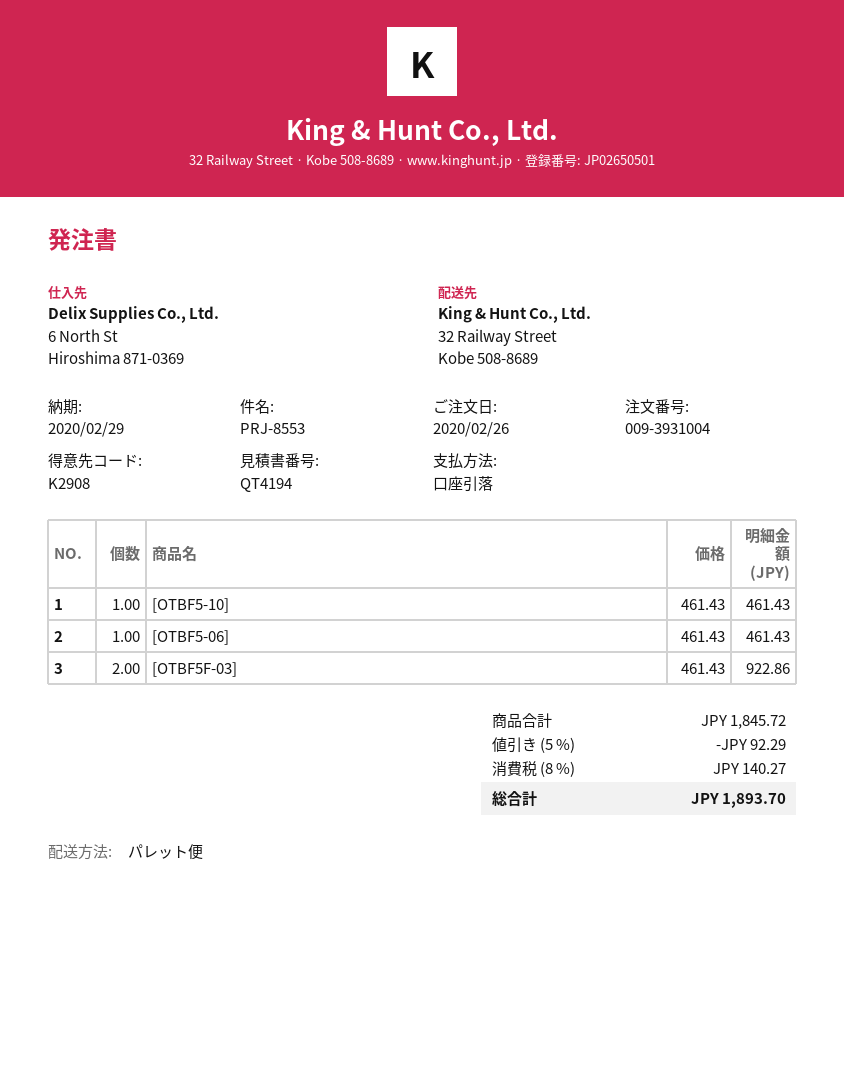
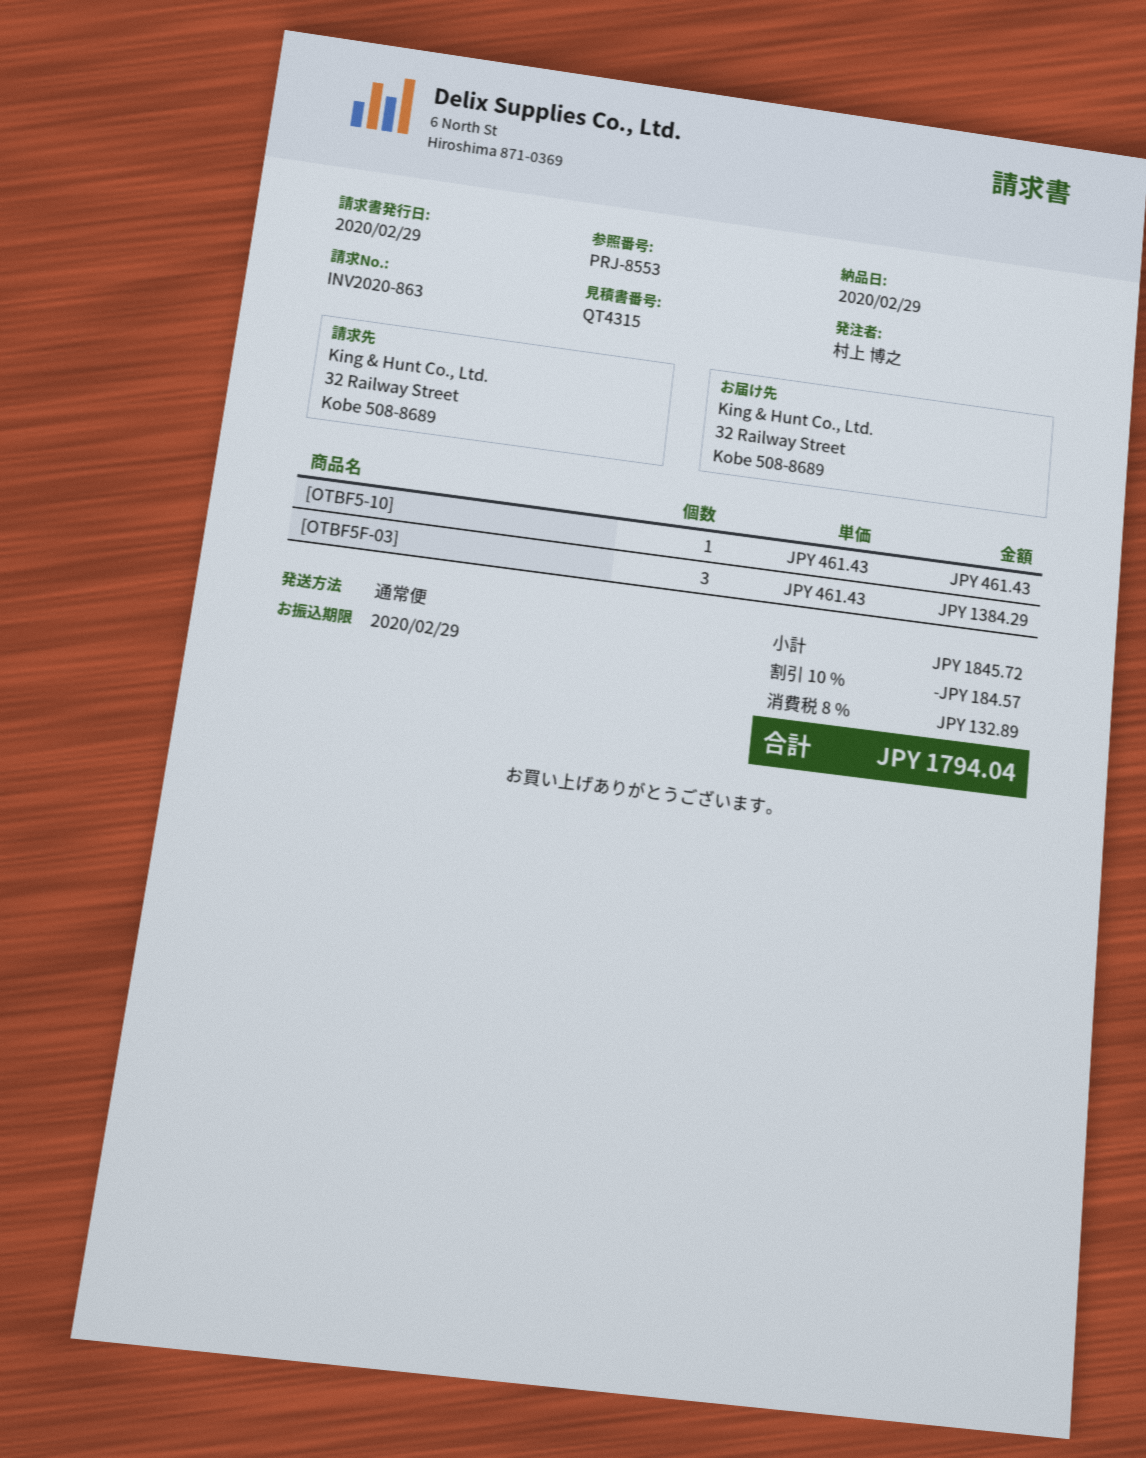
quote number: QT4194 -> QT4315
shipping method: pallet freight -> standard
[OTBF5-06]: 1 x 461.43 = 461.43 -> none
[OTBF5F-03]: 2 x 461.43 = 922.86 -> 3 x 461.43 = 1384.29
discount: 5% = 92.29 -> 10% = 184.57
tax: 8% = 140.27 -> 8% = 132.89
total: 1893.70 -> 1794.04

